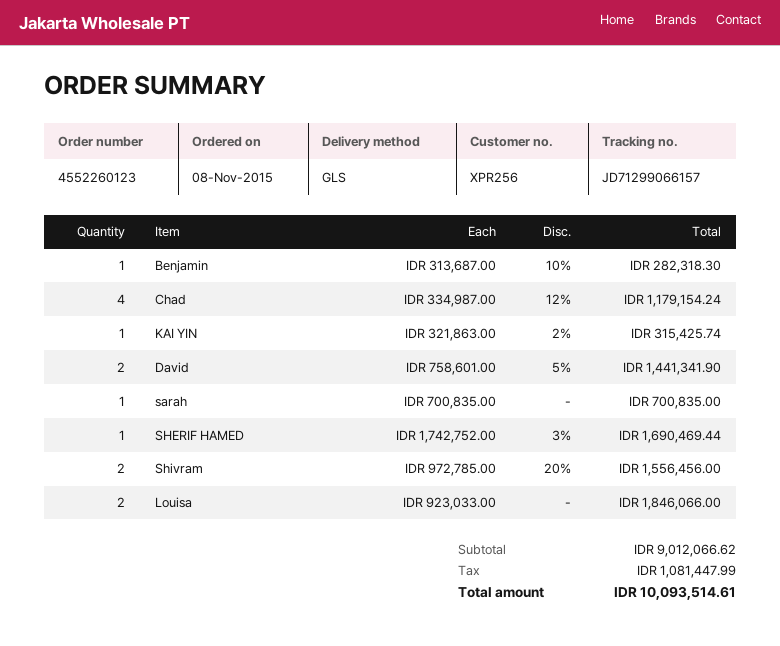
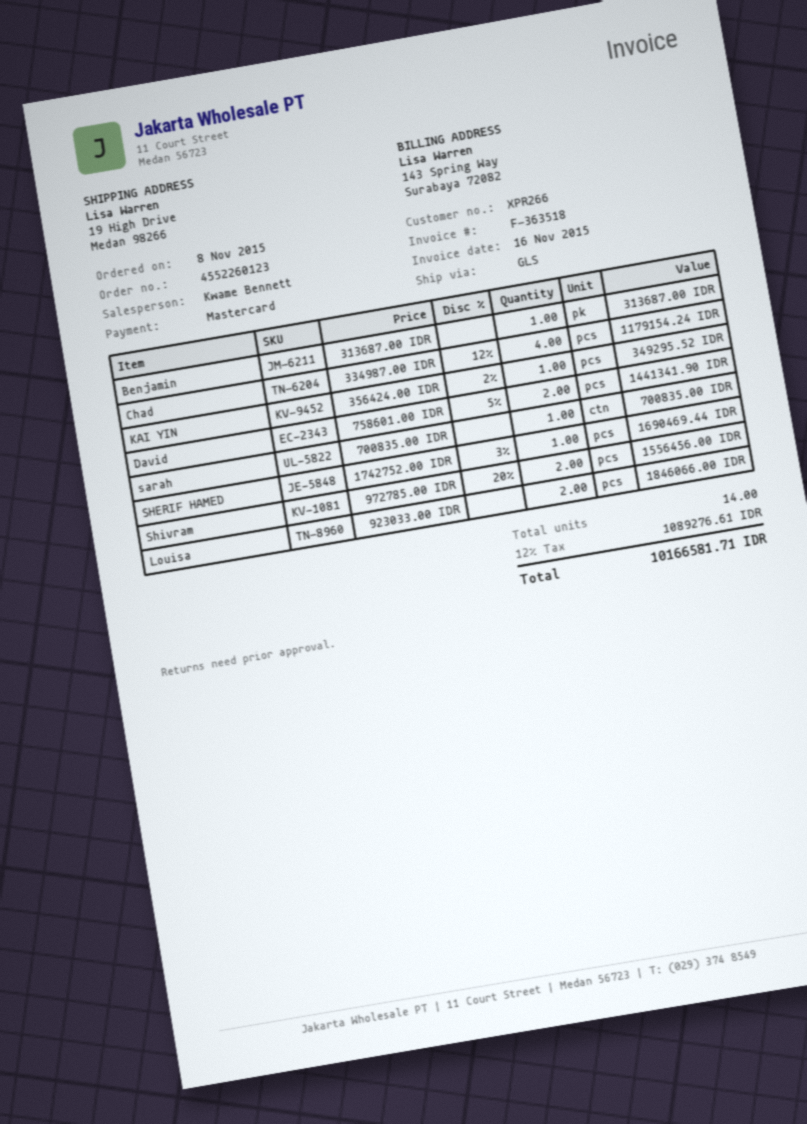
customer number: XPR256 -> XPR266
Benjamin: 1 x 313687.00 - 10% = 282318.30 -> 1 x 313687.00 = 313687.00
KAI YIN: 1 x 321863.00 - 2% = 315425.74 -> 1 x 356424.00 - 2% = 349295.52
tax: 1081447.99 -> 1089276.61
total: 10093514.61 -> 10166581.71

